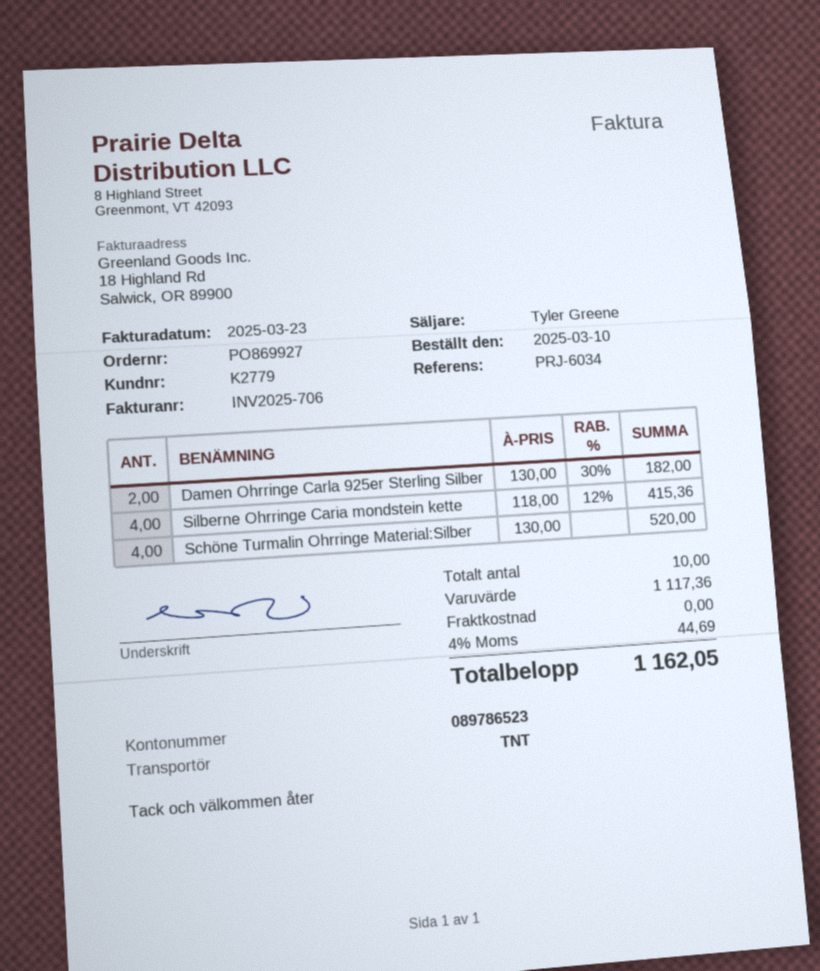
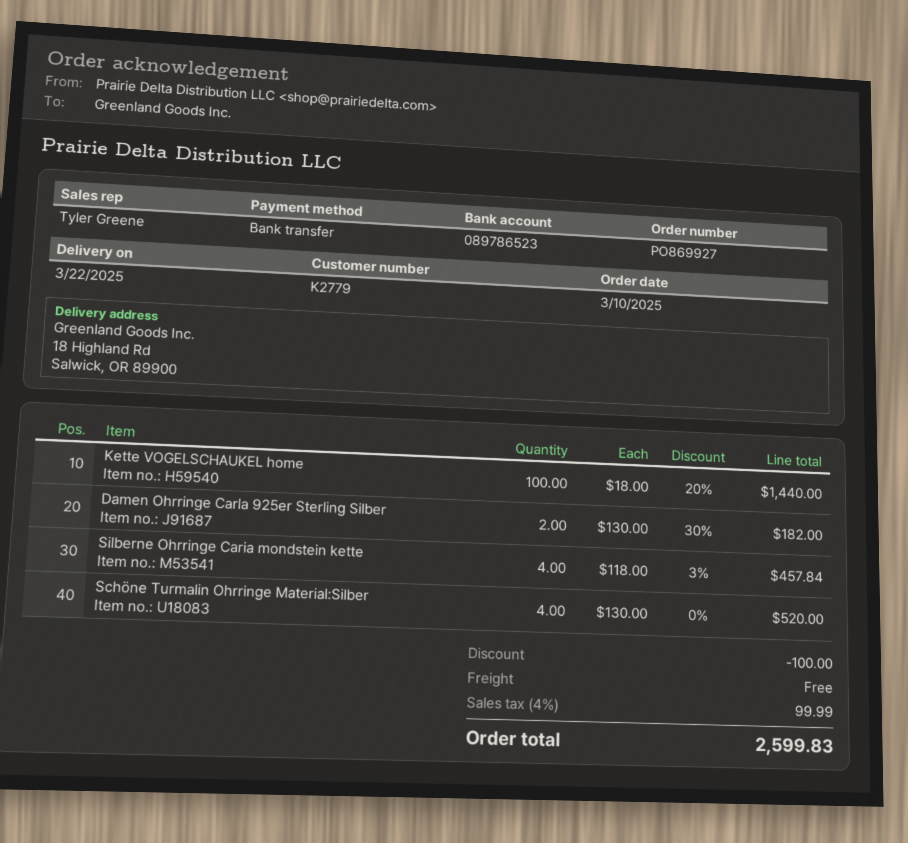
Silberne Ohrringe Caria mondstein kette: 4 x 118.00 - 12% = 415.36 -> 4 x 118.00 - 3% = 457.84
Kette VOGELSCHAUKEL home: none -> 100 x 18.00 - 20% = 1440.00
discount: none -> 100.00
tax: 4% = 44.69 -> 4% = 99.99
total: 1162.05 -> 2599.83

